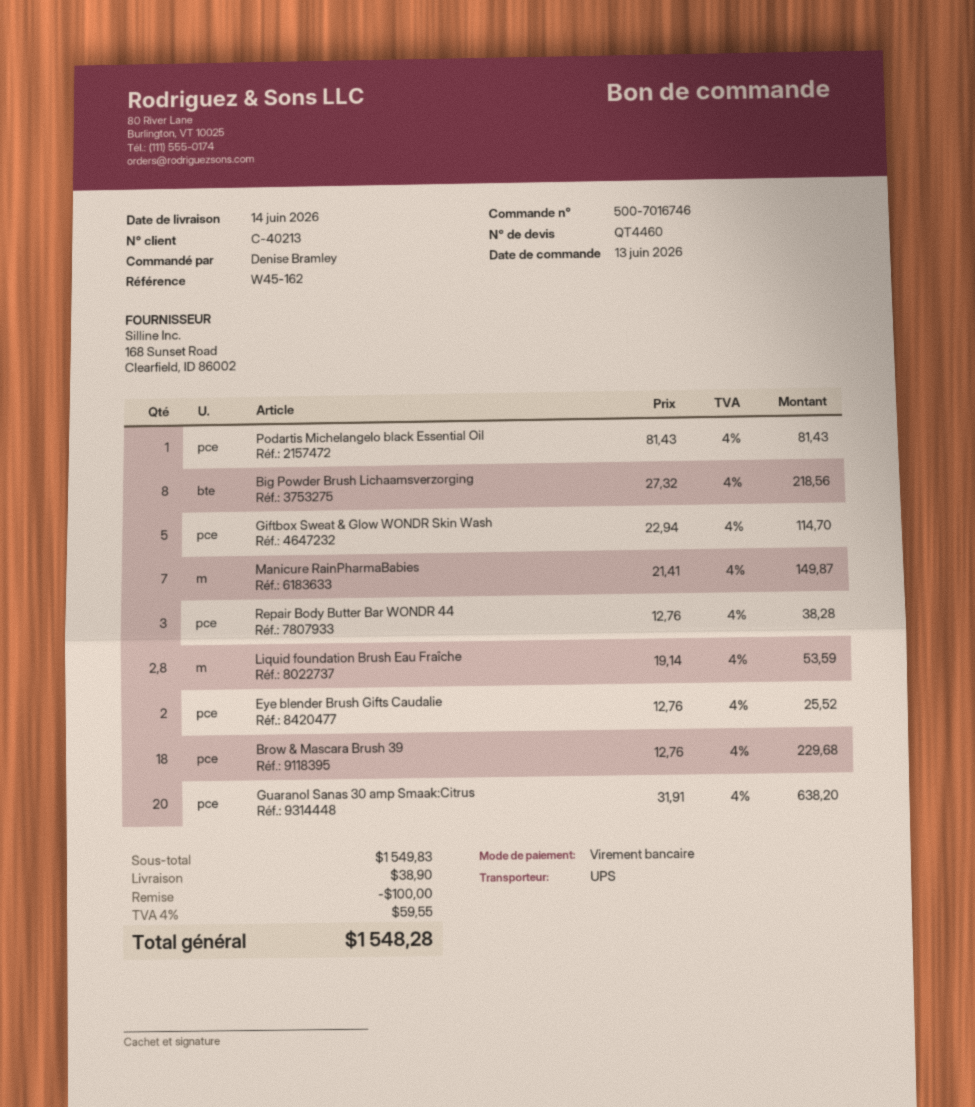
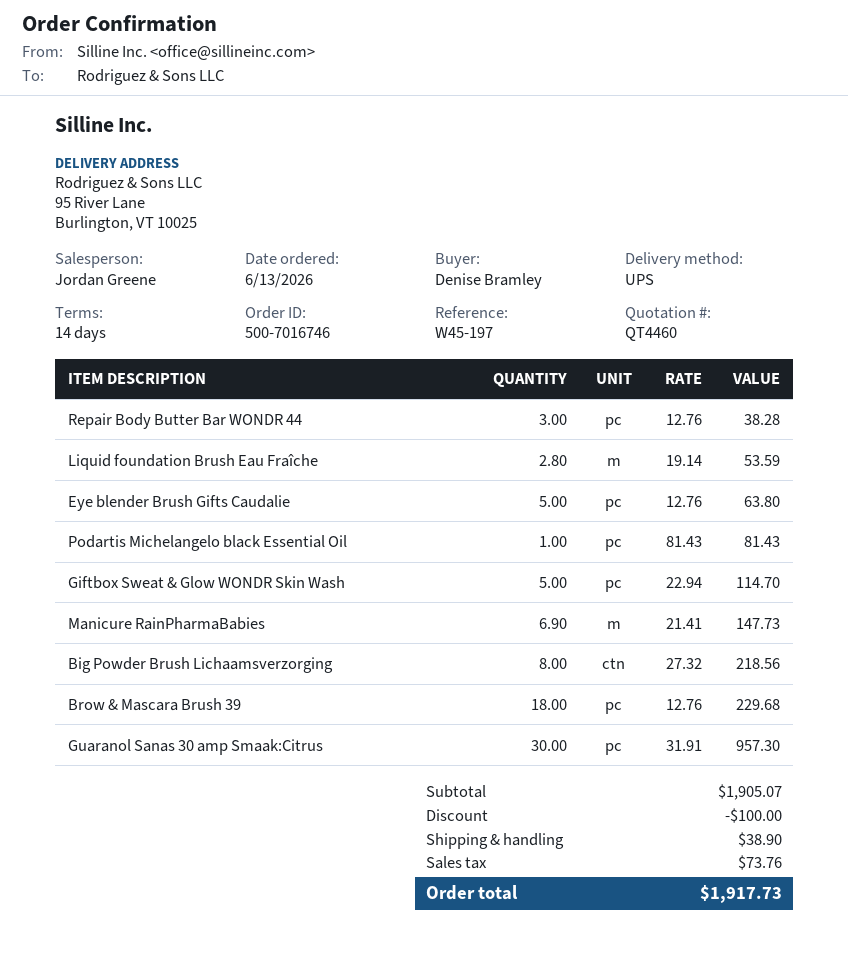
reference: W45-162 -> W45-197
Manicure RainPharmaBabies: 7 x 21.41 = 149.87 -> 6.9 x 21.41 = 147.73
Eye blender Brush Gifts Caudalie: 2 x 12.76 = 25.52 -> 5 x 12.76 = 63.80
Guaranol Sanas 30 amp Smaak:Citrus: 20 x 31.91 = 638.20 -> 30 x 31.91 = 957.30
subtotal: 1549.83 -> 1905.07
tax: 59.55 -> 73.76
total: 1548.28 -> 1917.73

